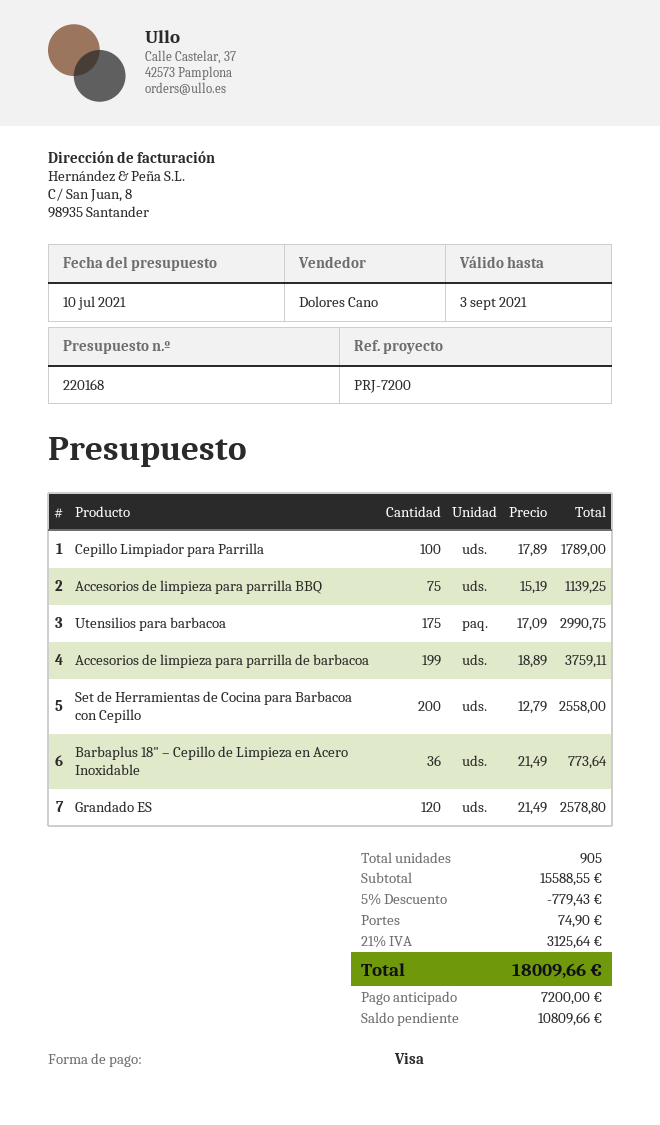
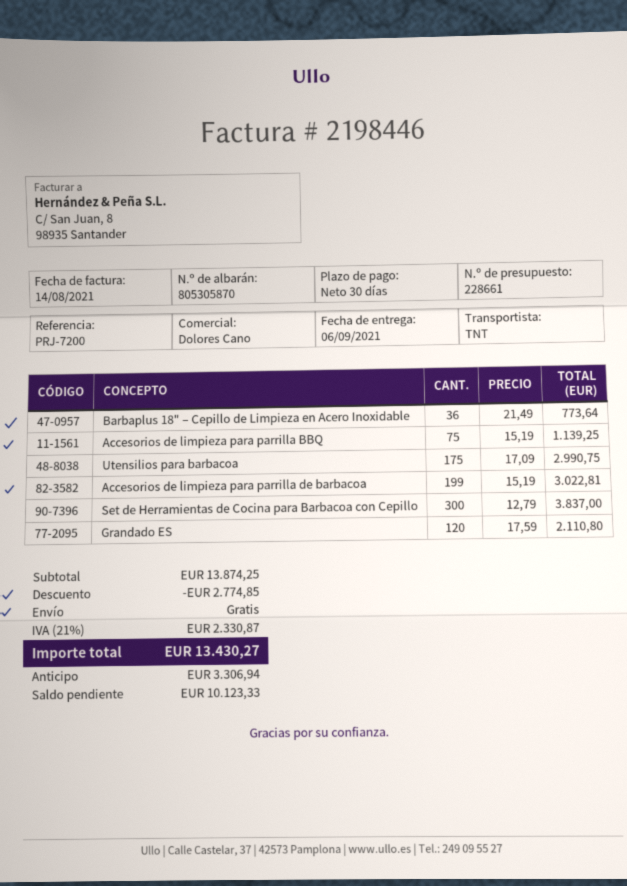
quote number: 220168 -> 228661
Cepillo Limpiador para Parrilla: 100 x 17.89 = 1789.00 -> none
Accesorios de limpieza para parrilla de barbacoa: 199 x 18.89 = 3759.11 -> 199 x 15.19 = 3022.81
Set de Herramientas de Cocina para Barbacoa con Cepillo: 200 x 12.79 = 2558.00 -> 300 x 12.79 = 3837.00
Grandado ES: 120 x 21.49 = 2578.80 -> 120 x 17.59 = 2110.80
subtotal: 15588.55 -> 13874.25
discount: 779.43 -> 2774.85
shipping: 74.90 -> 0.00
tax: 21% = 3125.64 -> 21% = 2330.87
total: 18009.66 -> 13430.27
deposit: 7200.00 -> 3306.94
balance: 10809.66 -> 10123.33

